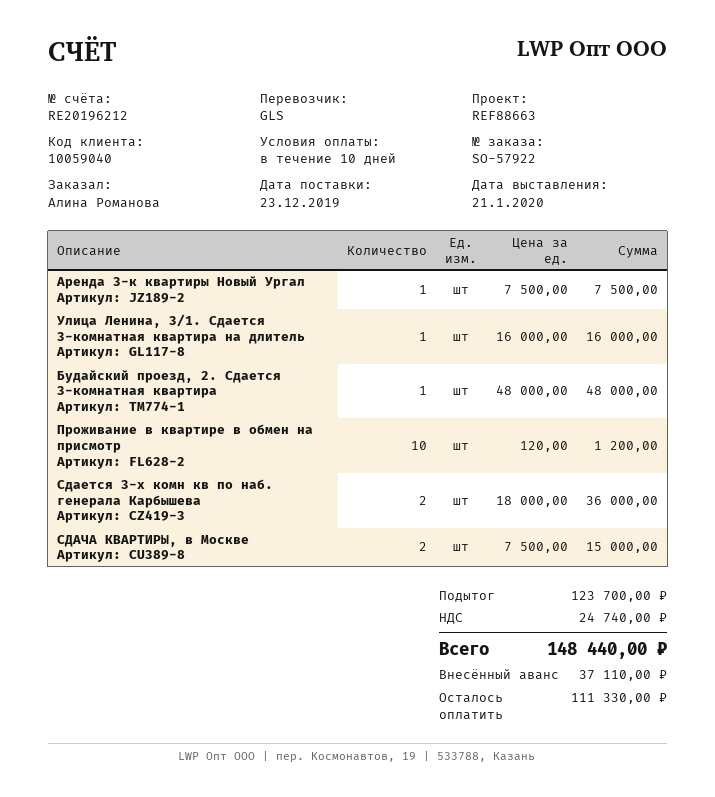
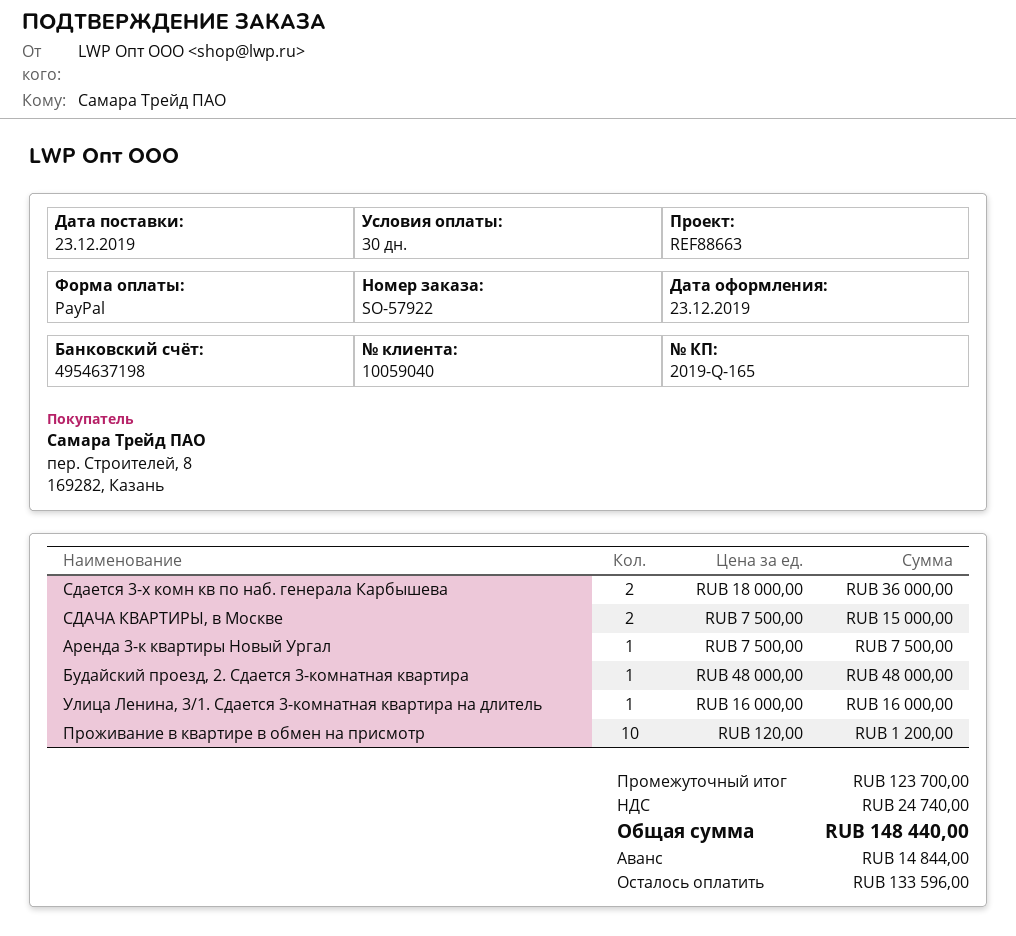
payment terms: 10 days -> 30 days
deposit: 37110.00 -> 14844.00
balance: 111330.00 -> 133596.00

